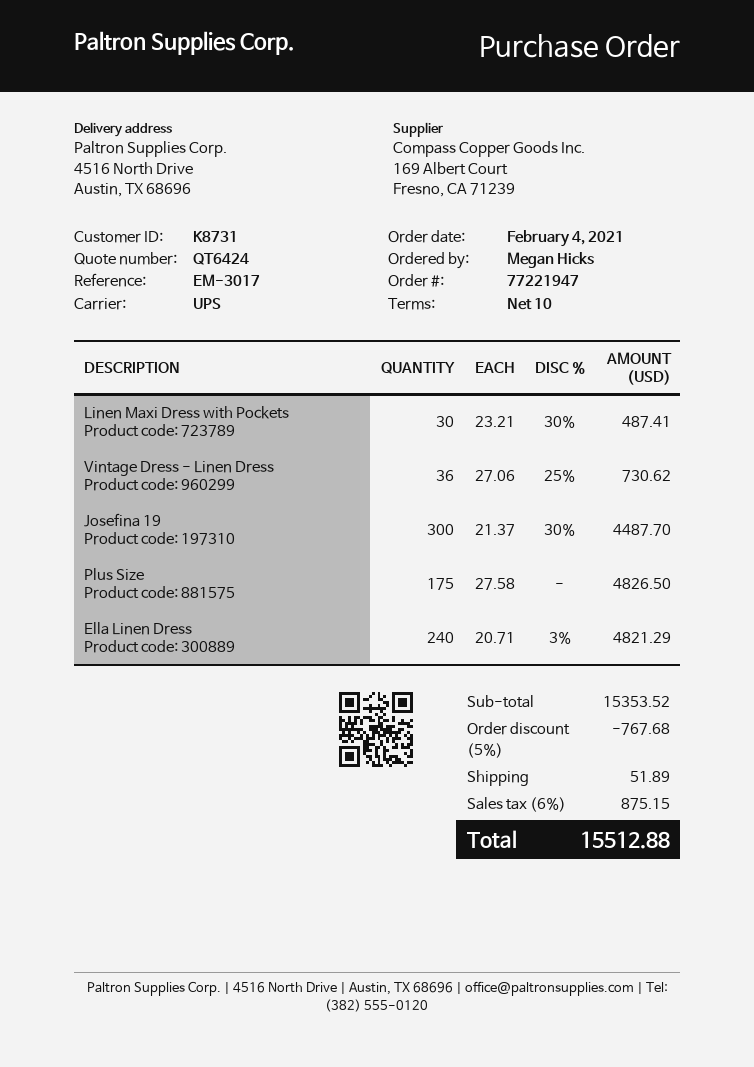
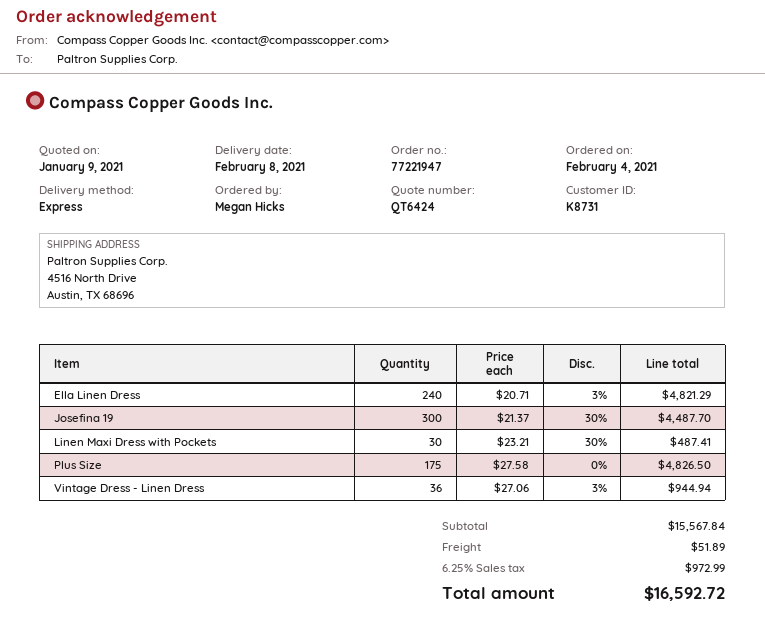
shipping method: UPS -> express
Vintage Dress - Linen Dress: 36 x 27.06 - 25% = 730.62 -> 36 x 27.06 - 3% = 944.94
subtotal: 15353.52 -> 15567.84
discount: 5% = 767.68 -> none
tax: 6% = 875.15 -> 6.25% = 972.99
total: 15512.88 -> 16592.72

